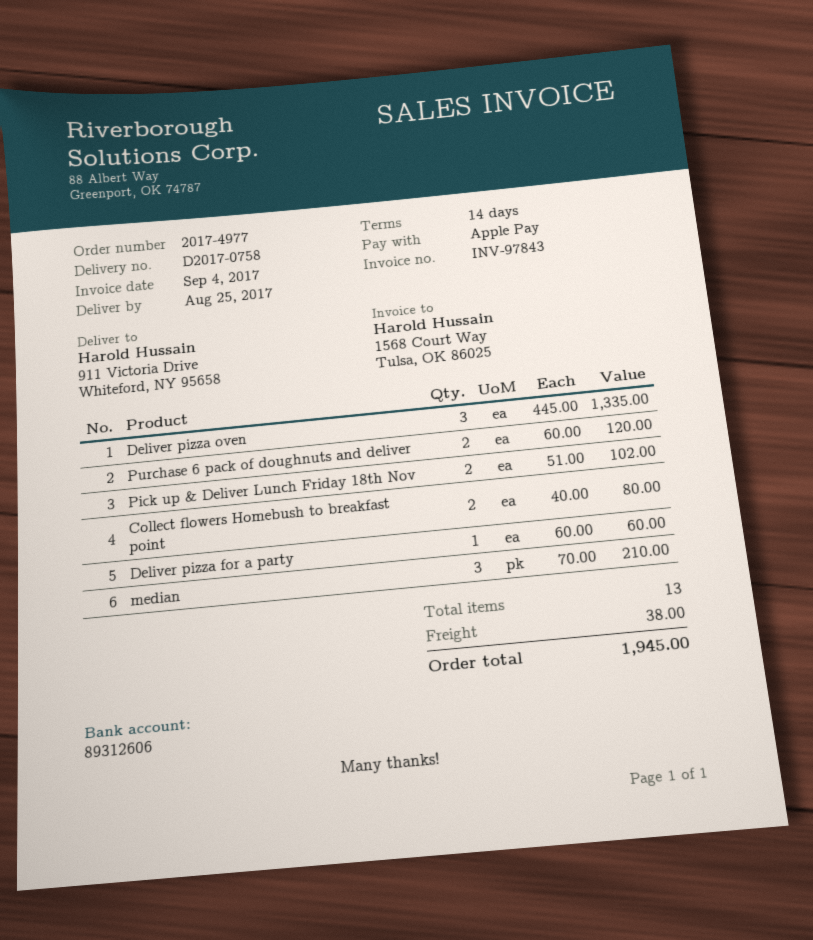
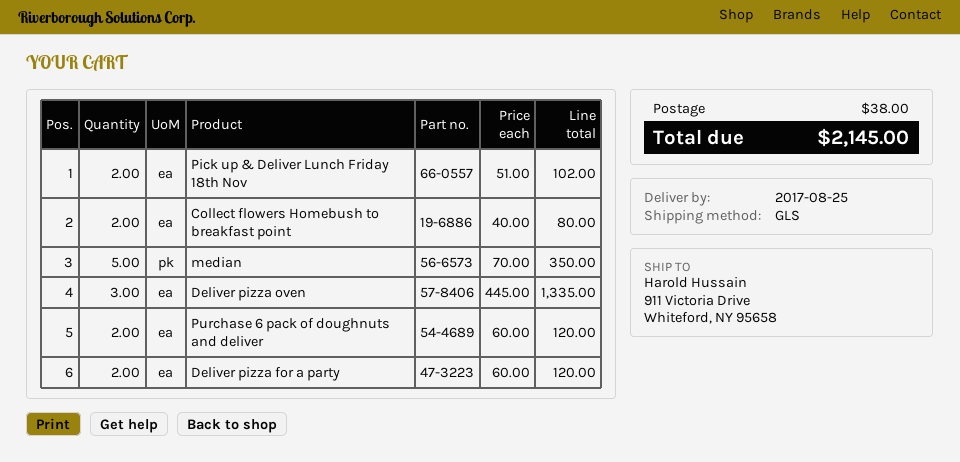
Deliver pizza for a party: 1 x 60.00 = 60.00 -> 2 x 60.00 = 120.00
median: 3 x 70.00 = 210.00 -> 5 x 70.00 = 350.00
total: 1945.00 -> 2145.00

